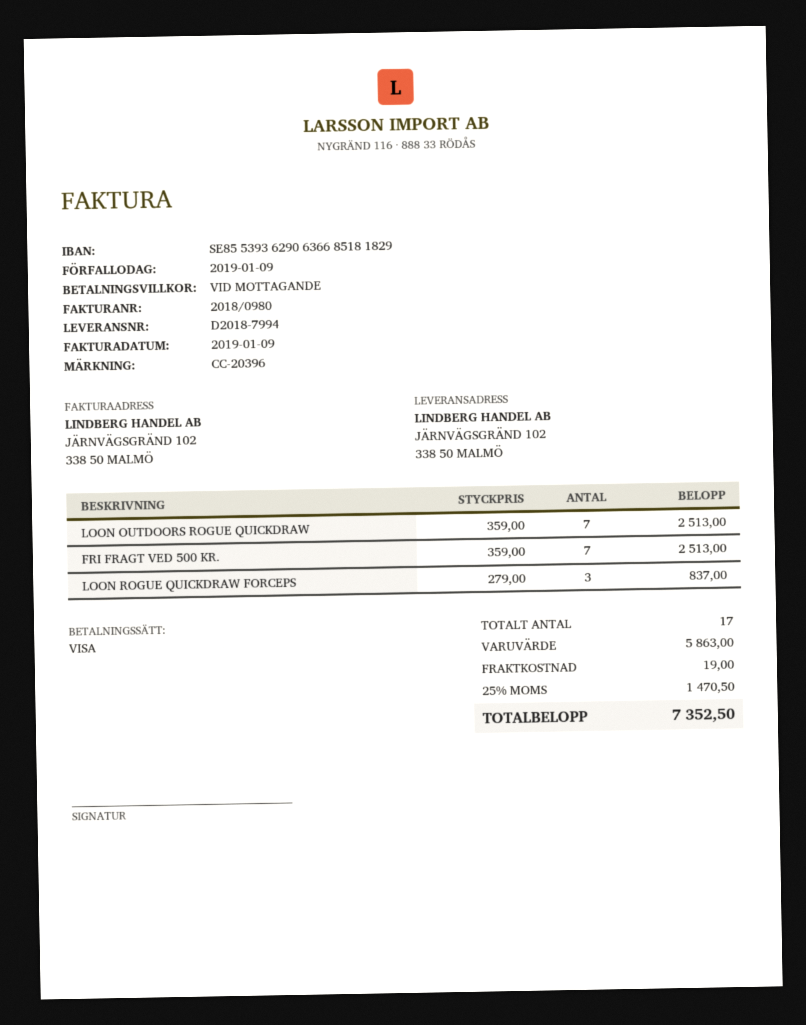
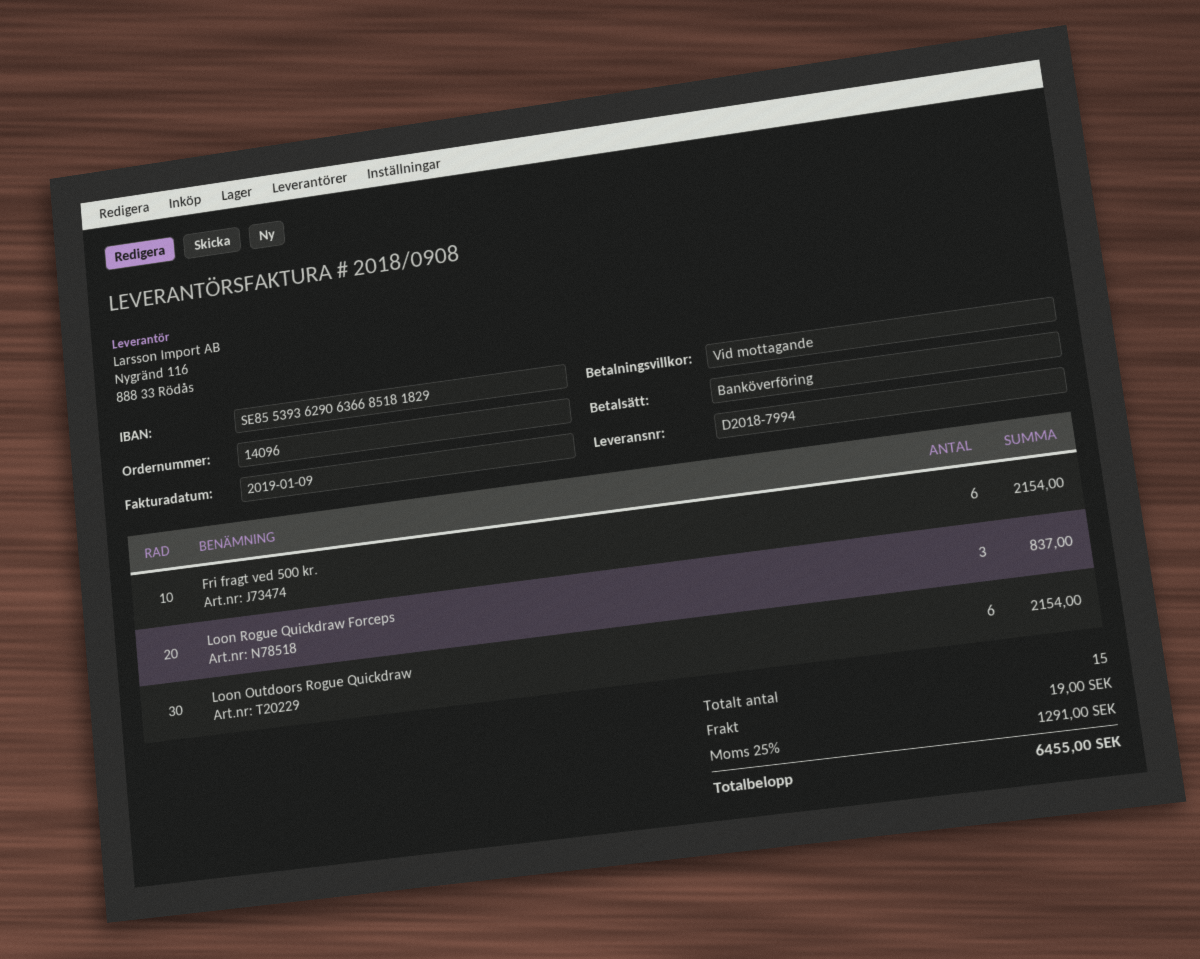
invoice number: 2018/0980 -> 2018/0908
payment method: Visa -> bank transfer
LOON OUTDOORS ROGUE QUICKDRAW: 7 for 2513.00 -> 6 for 2154.00
FRI FRAGT VED 500 KR.: 7 for 2513.00 -> 6 for 2154.00
total quantity: 17 -> 15
tax: 25% = 1470.50 -> 25% = 1291.00
total: 7352.50 -> 6455.00

